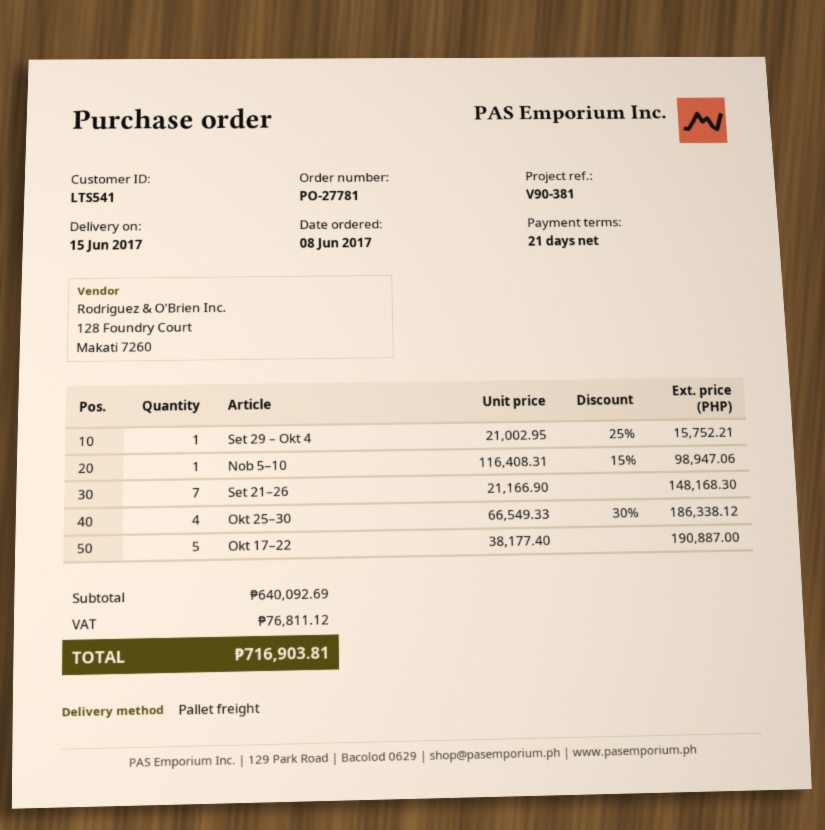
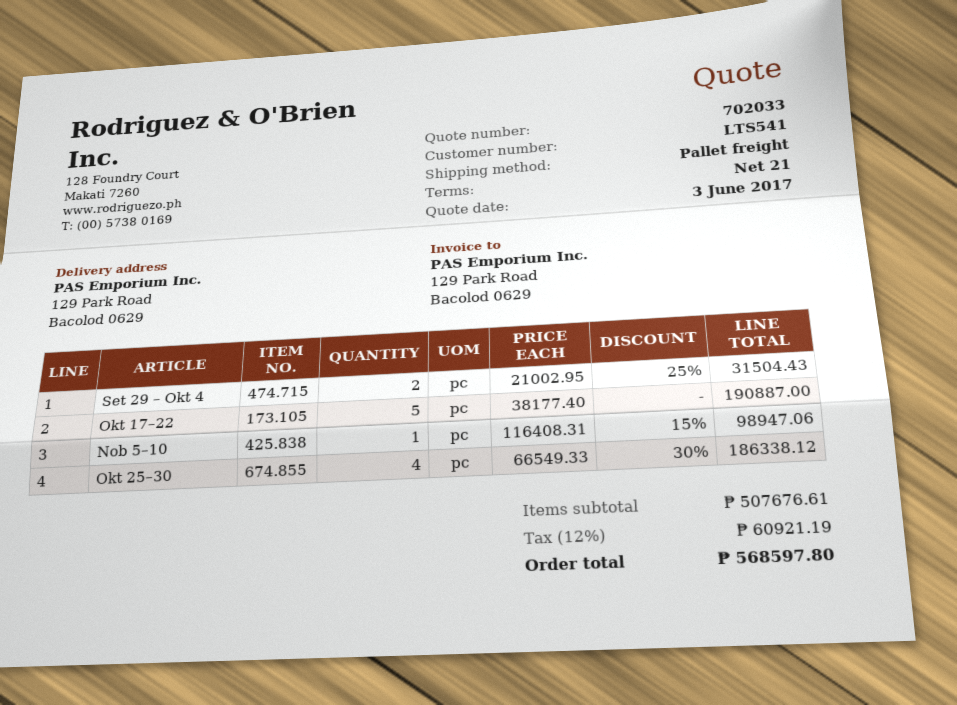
Set 29 – Okt 4: 1 x 21002.95 - 25% = 15752.21 -> 2 x 21002.95 - 25% = 31504.43
Set 21–26: 7 x 21166.90 = 148168.30 -> none
subtotal: 640092.69 -> 507676.61
tax: 76811.12 -> 60921.19
total: 716903.81 -> 568597.80

